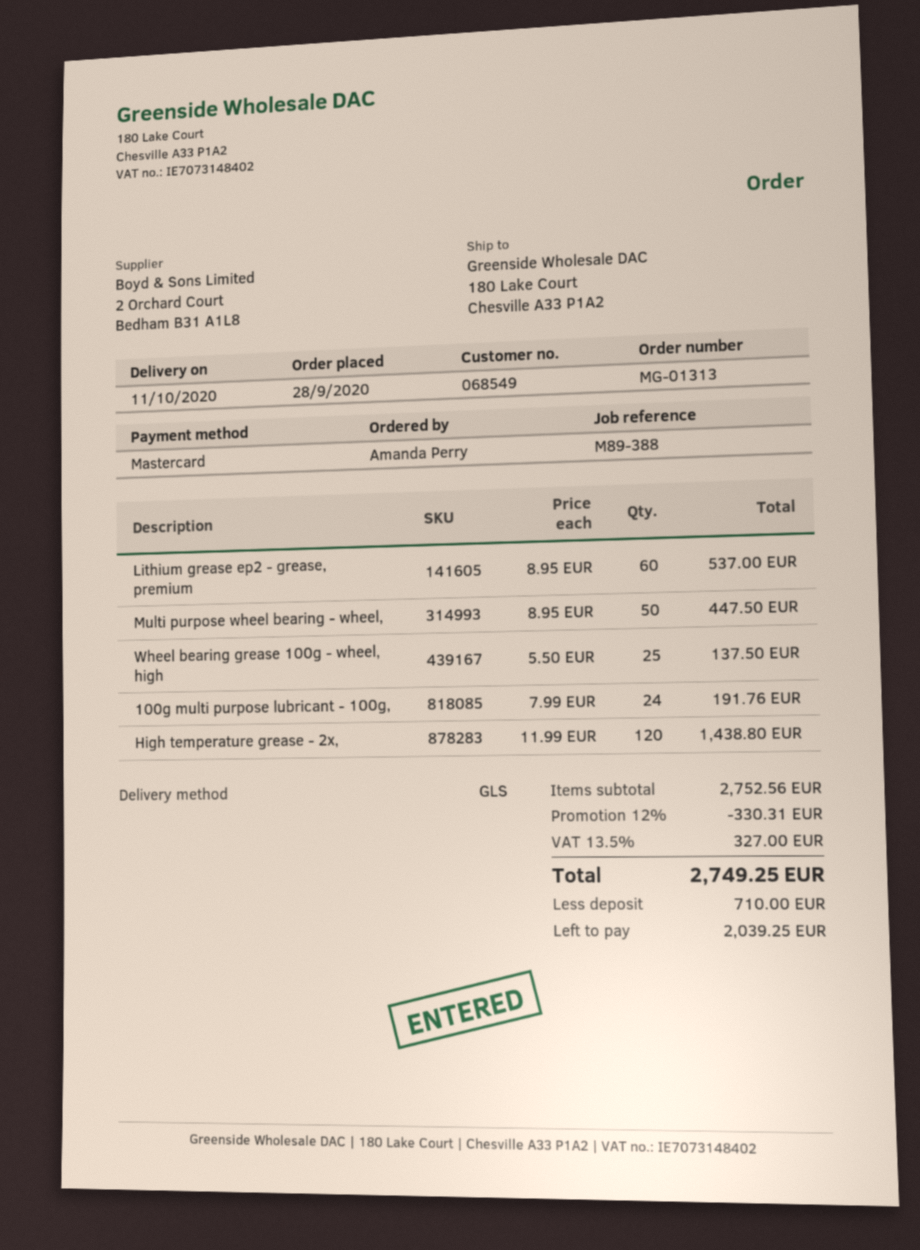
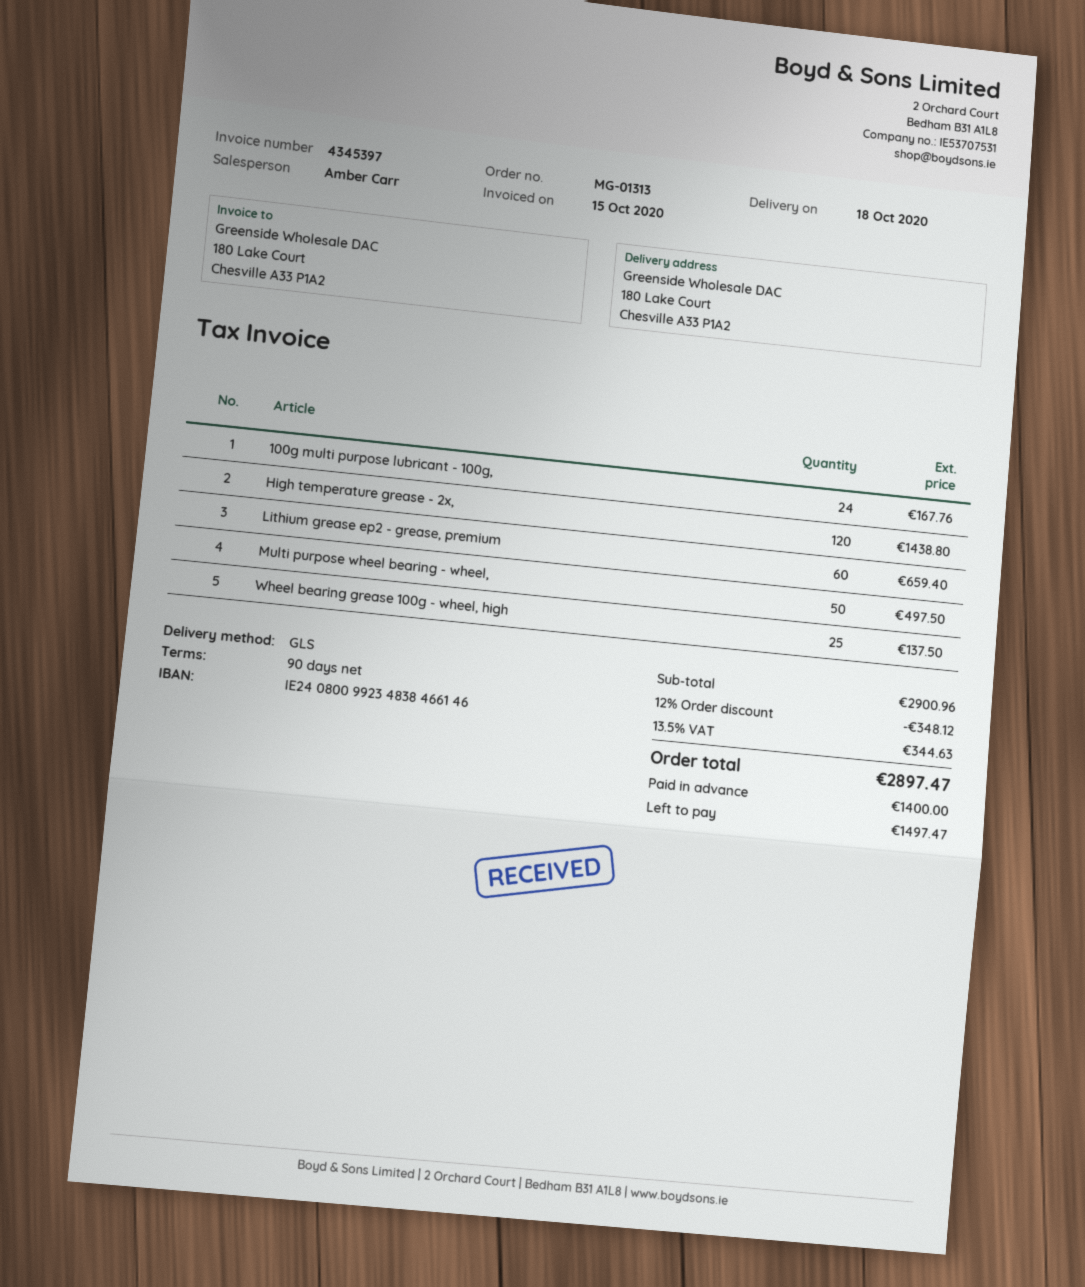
delivery date: 2020-10-11 -> 2020-10-18
Lithium grease ep2 - grease, premium: 60 for 537.00 -> 60 for 659.40
Multi purpose wheel bearing - wheel,: 50 for 447.50 -> 50 for 497.50
100g multi purpose lubricant - 100g,: 24 for 191.76 -> 24 for 167.76
subtotal: 2752.56 -> 2900.96
discount: 12% = 330.31 -> 12% = 348.12
tax: 13.5% = 327.00 -> 13.5% = 344.63
total: 2749.25 -> 2897.47
deposit: 710.00 -> 1400.00
balance: 2039.25 -> 1497.47

